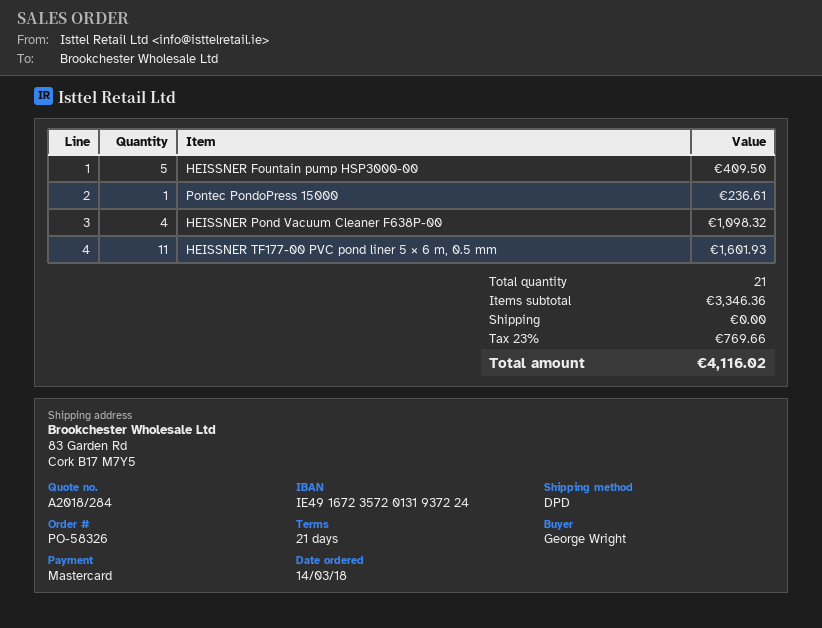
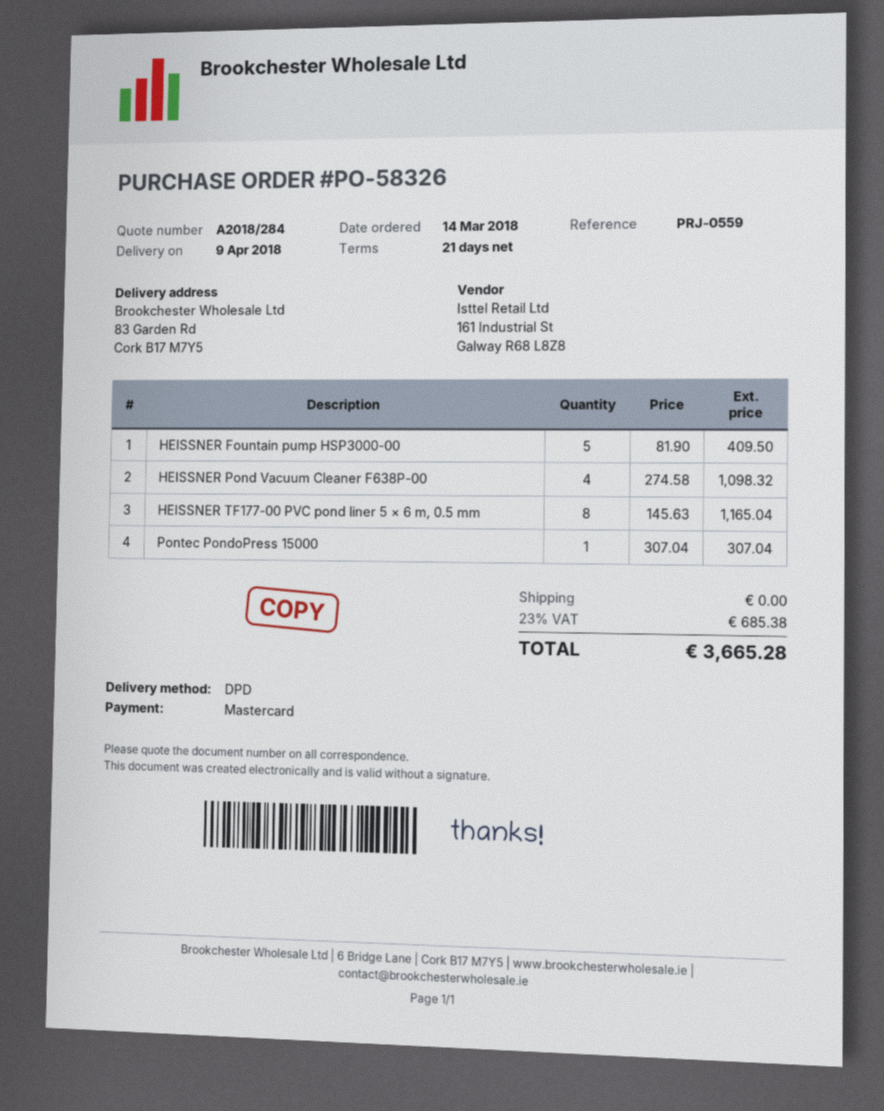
Pontec PondoPress 15000: 1 for 236.61 -> 1 for 307.04
HEISSNER TF177-00 PVC pond liner 5 × 6 m, 0.5 mm: 11 for 1601.93 -> 8 for 1165.04
tax: 23% = 769.66 -> 23% = 685.38
total: 4116.02 -> 3665.28

